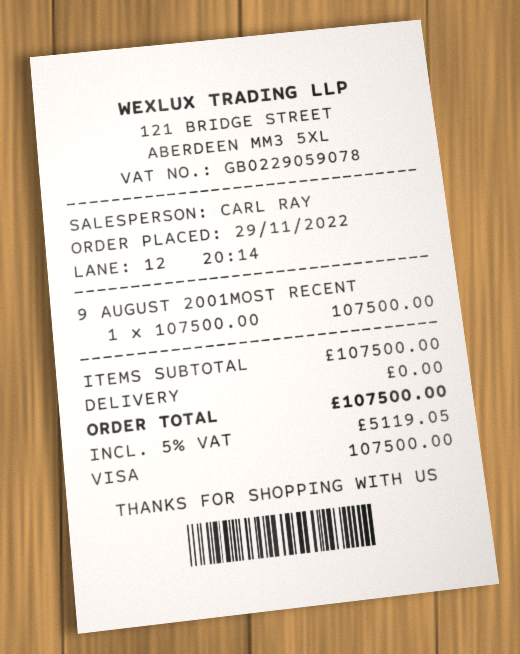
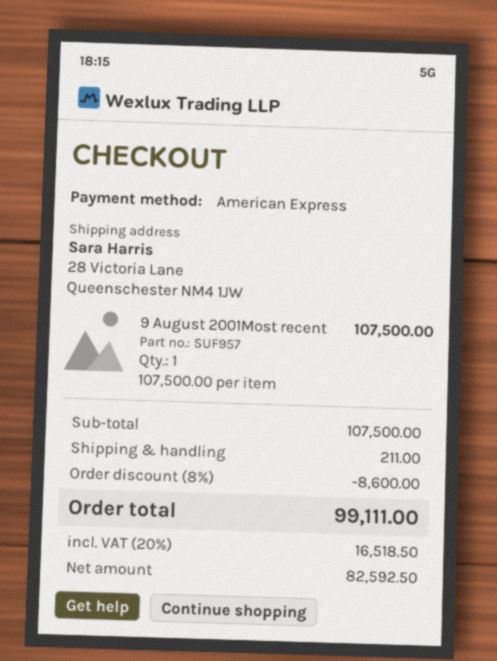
payment method: Visa -> American Express
discount: none -> 8% = 8600.00
shipping: 0.00 -> 211.00
tax: 5% = 5119.05 -> 20% = 16518.50
total: 107500.00 -> 99111.00

